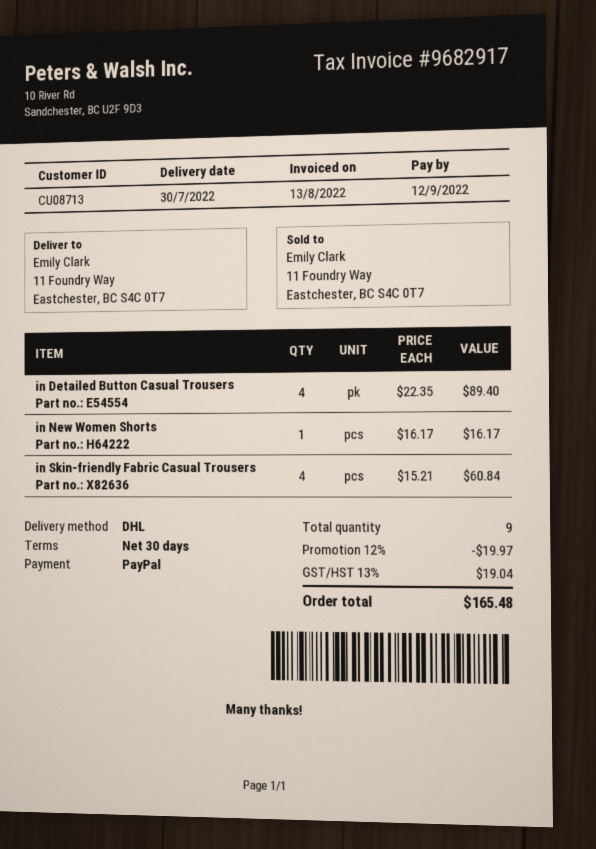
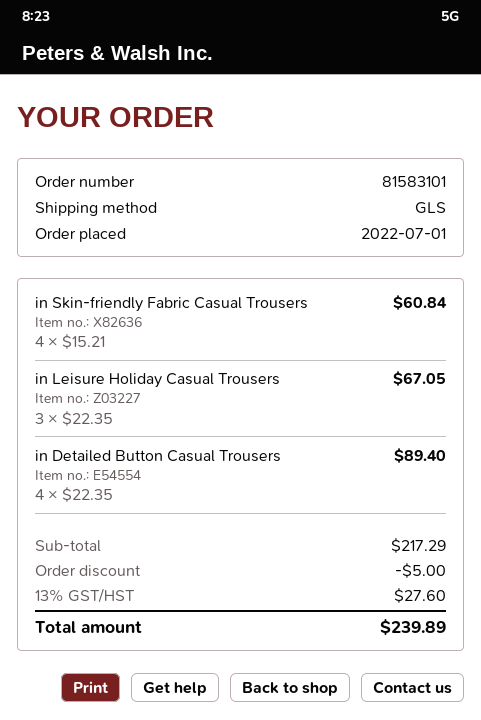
shipping method: DHL -> GLS
in New Women Shorts: 1 x 16.17 = 16.17 -> none
in Leisure Holiday Casual Trousers: none -> 3 x 22.35 = 67.05
discount: 19.97 -> 5.00
tax: 13% = 19.04 -> 13% = 27.60
total: 165.48 -> 239.89

